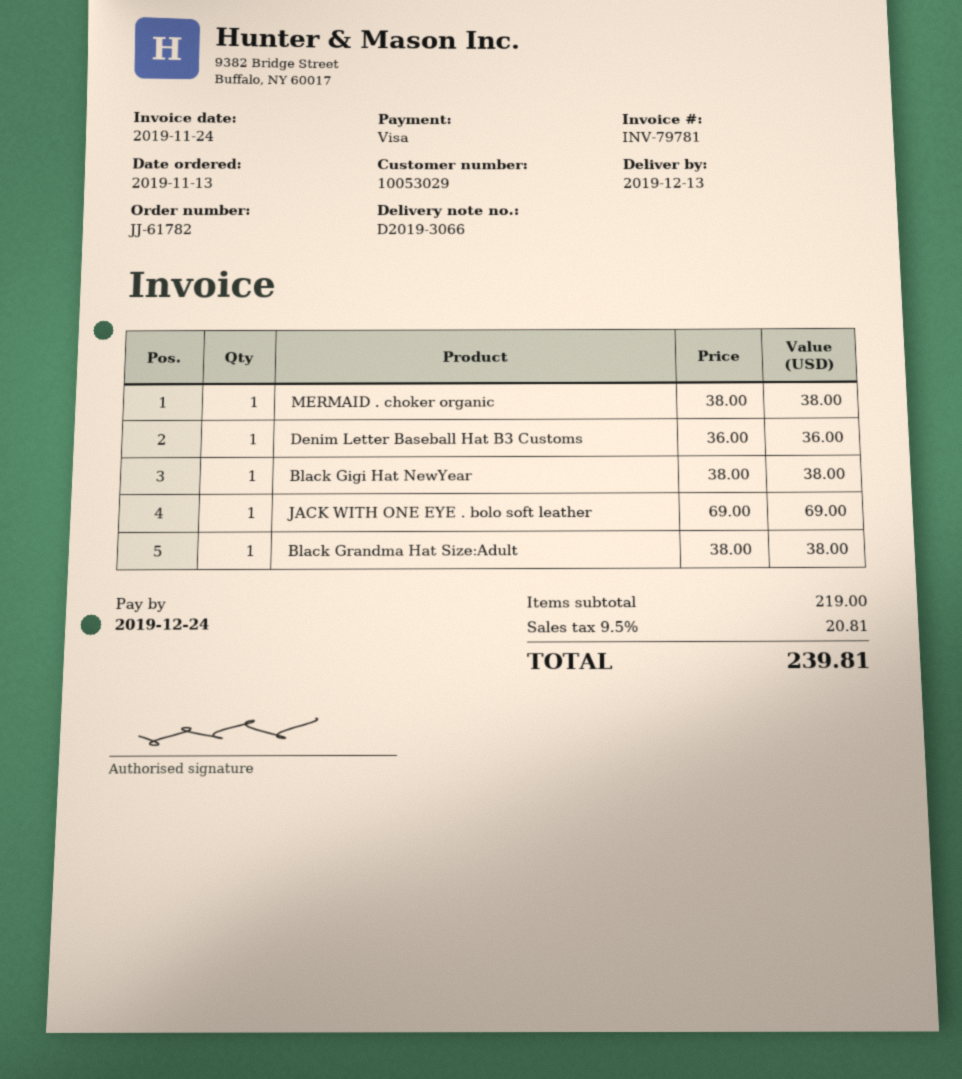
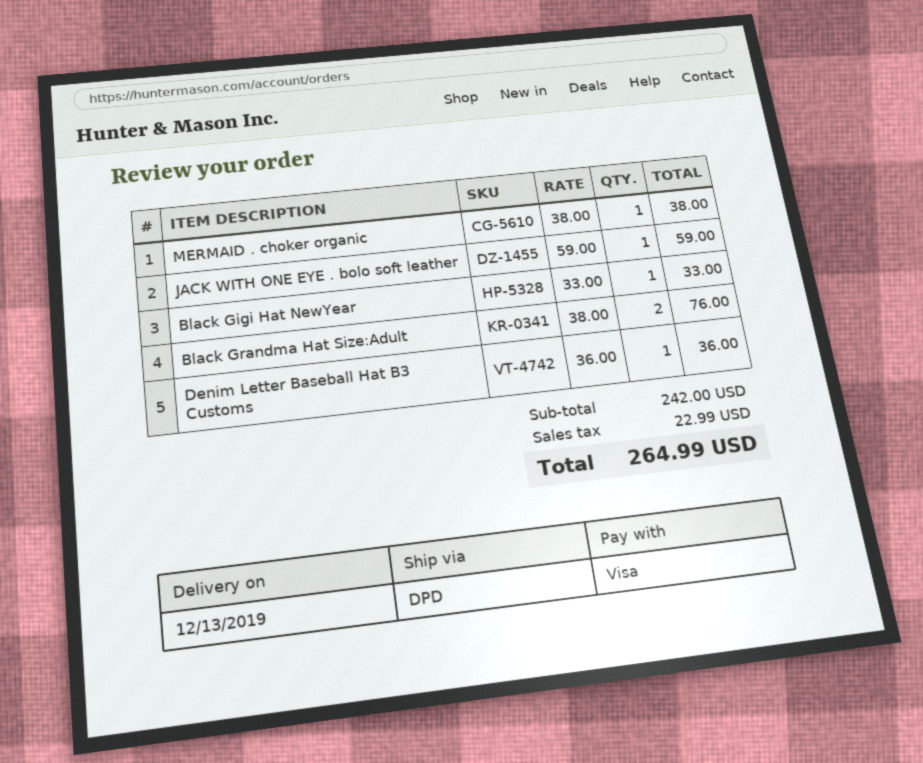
Black Gigi Hat NewYear: 1 x 38.00 = 38.00 -> 1 x 33.00 = 33.00
JACK WITH ONE EYE . bolo soft leather: 1 x 69.00 = 69.00 -> 1 x 59.00 = 59.00
Black Grandma Hat Size:Adult: 1 x 38.00 = 38.00 -> 2 x 38.00 = 76.00
subtotal: 219.00 -> 242.00
tax: 20.81 -> 22.99
total: 239.81 -> 264.99

